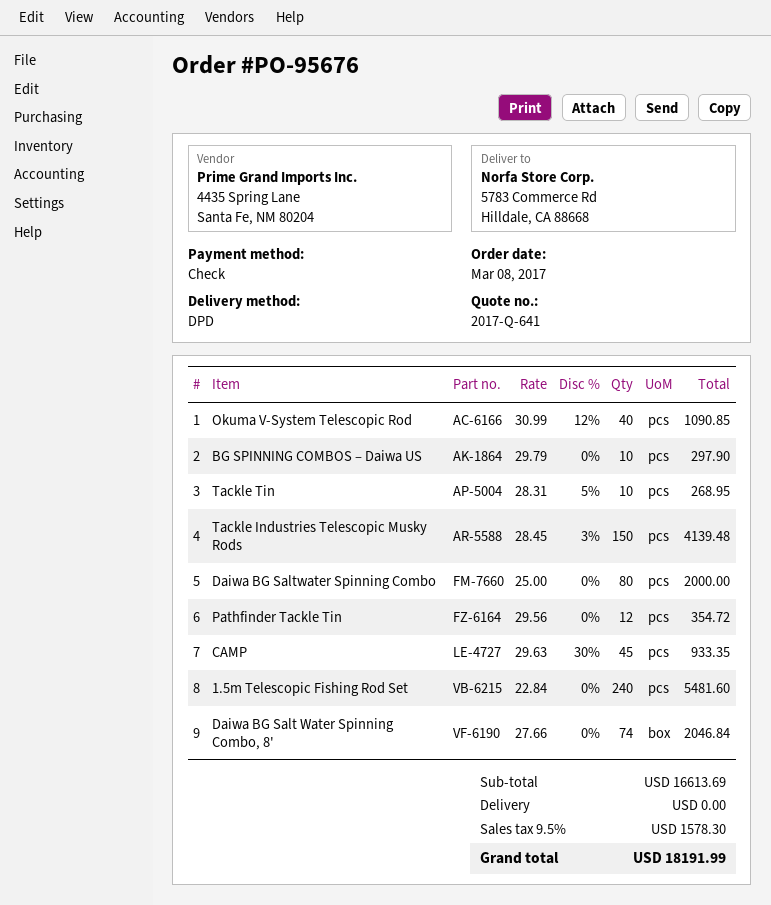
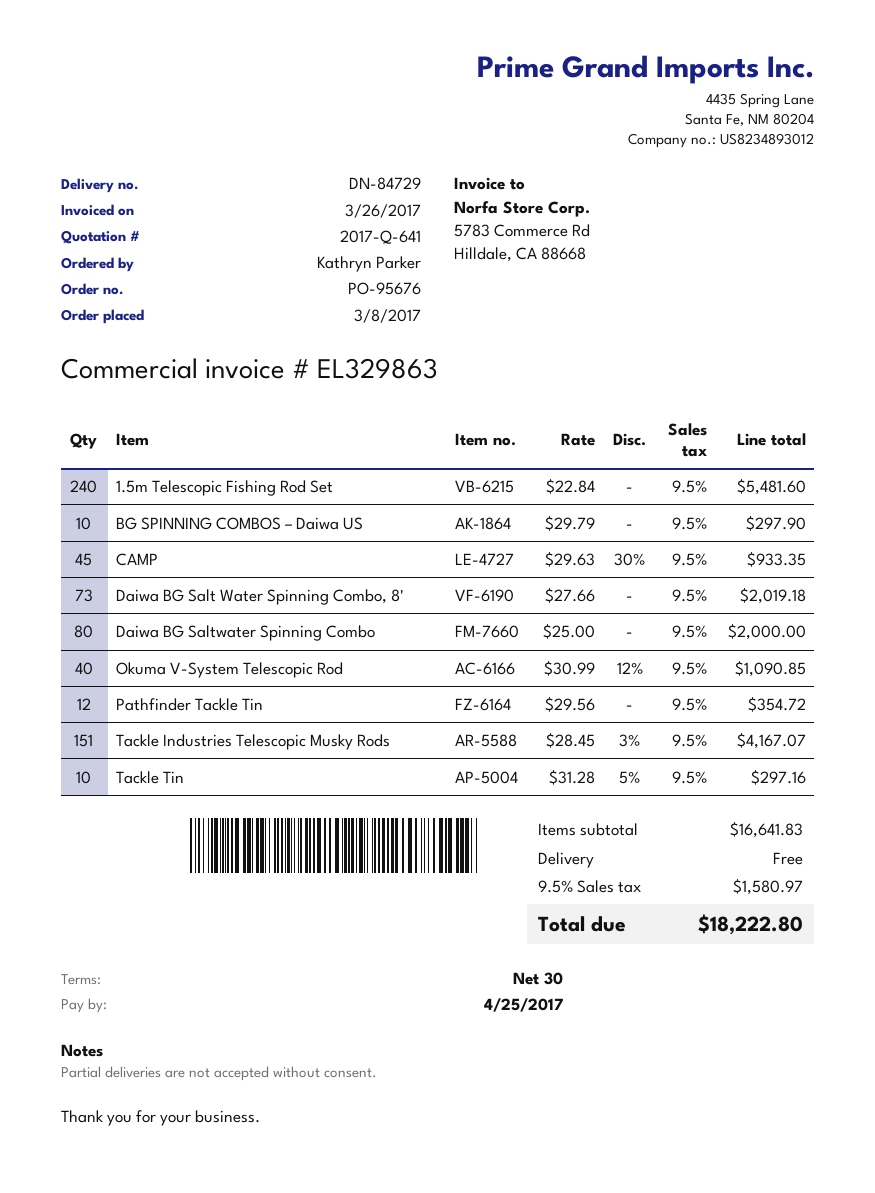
Tackle Tin: 10 x 28.31 - 5% = 268.95 -> 10 x 31.28 - 5% = 297.16
Tackle Industries Telescopic Musky Rods: 150 x 28.45 - 3% = 4139.48 -> 151 x 28.45 - 3% = 4167.07
Daiwa BG Salt Water Spinning Combo, 8': 74 x 27.66 = 2046.84 -> 73 x 27.66 = 2019.18
subtotal: 16613.69 -> 16641.83
tax: 9.5% = 1578.30 -> 9.5% = 1580.97
total: 18191.99 -> 18222.80

